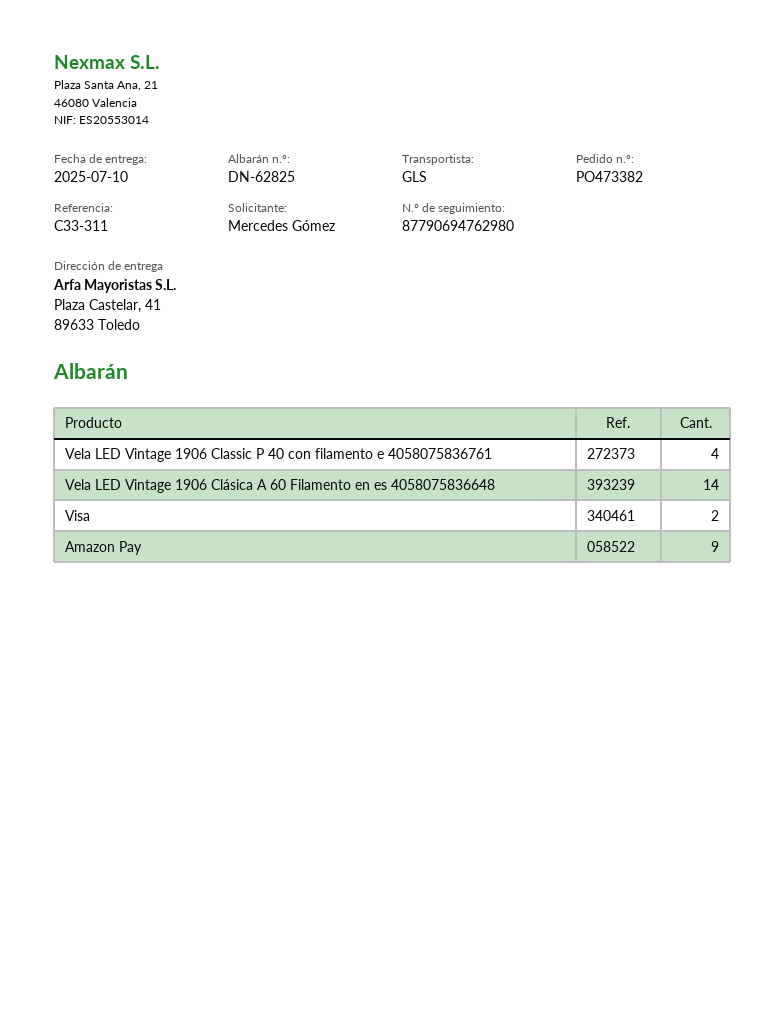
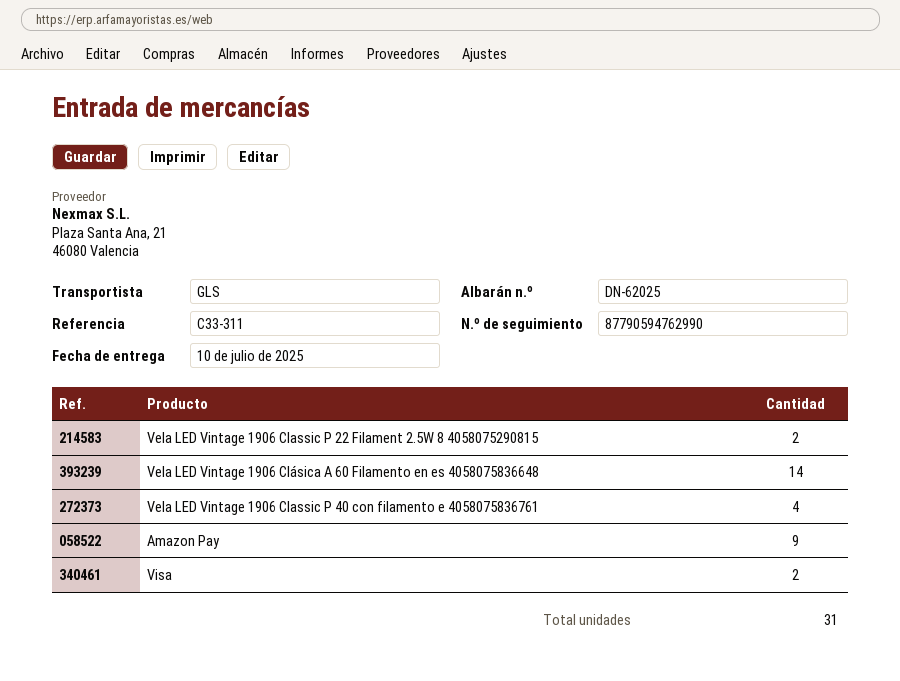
delivery note number: DN-62825 -> DN-62025
tracking number: 87790694762980 -> 87790594762990
Vela LED Vintage 1906 Classic P 22 Filament 2.5W 8 4058075290815: none -> 2

